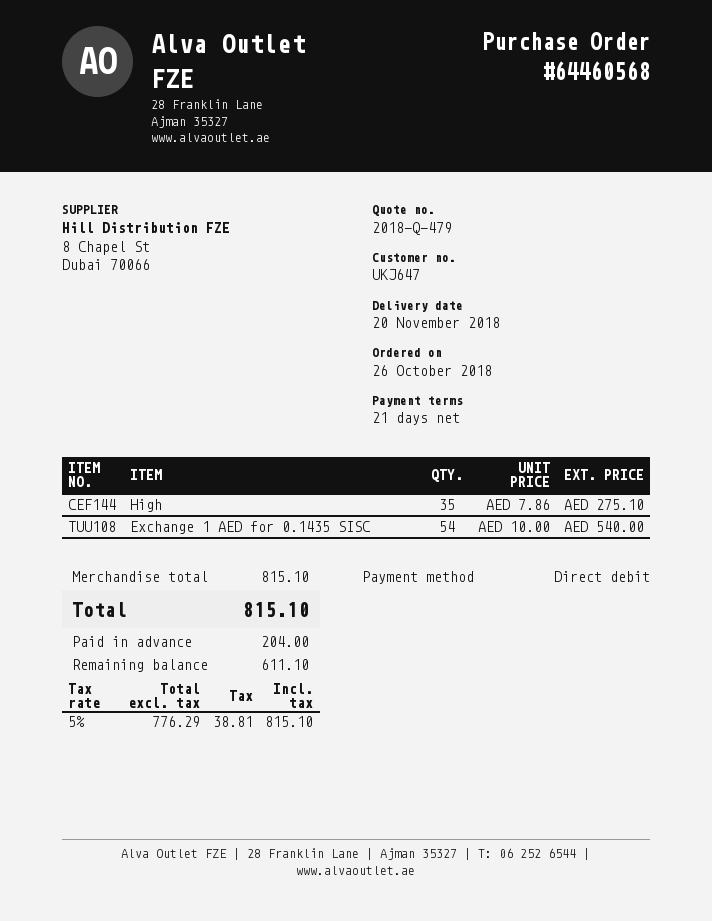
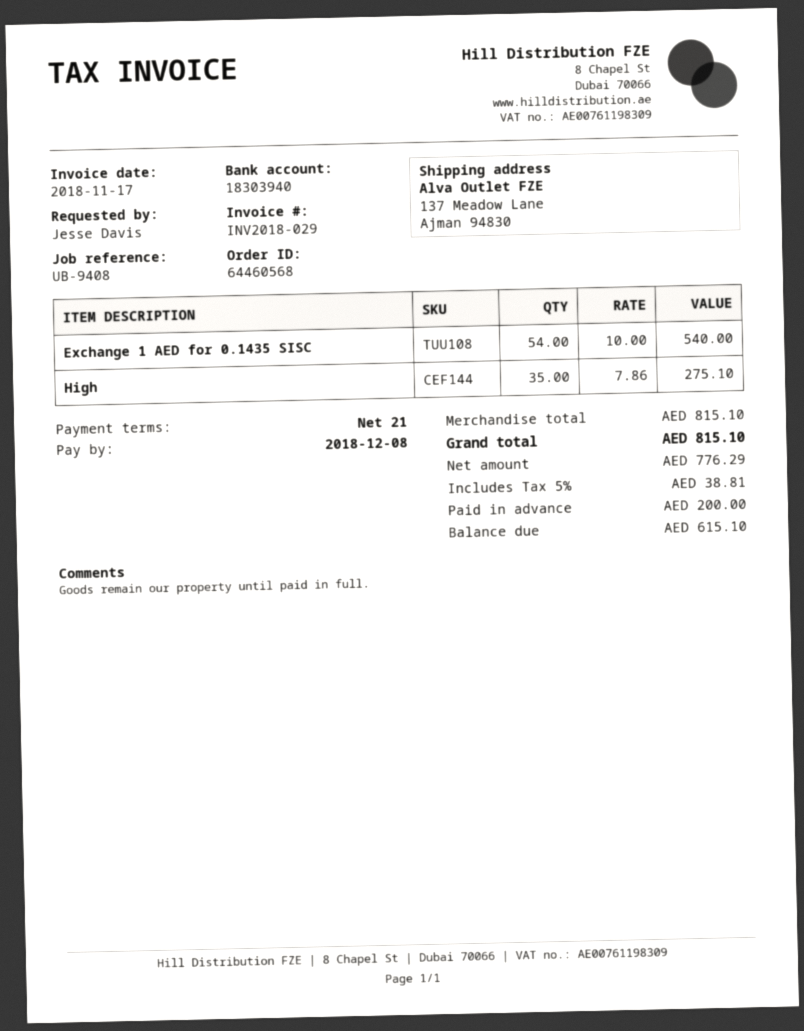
deposit: 204.00 -> 200.00
balance: 611.10 -> 615.10

